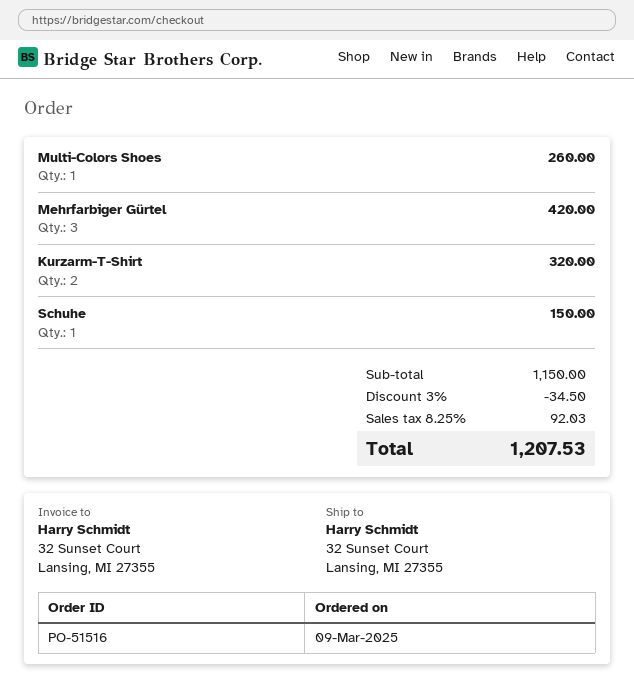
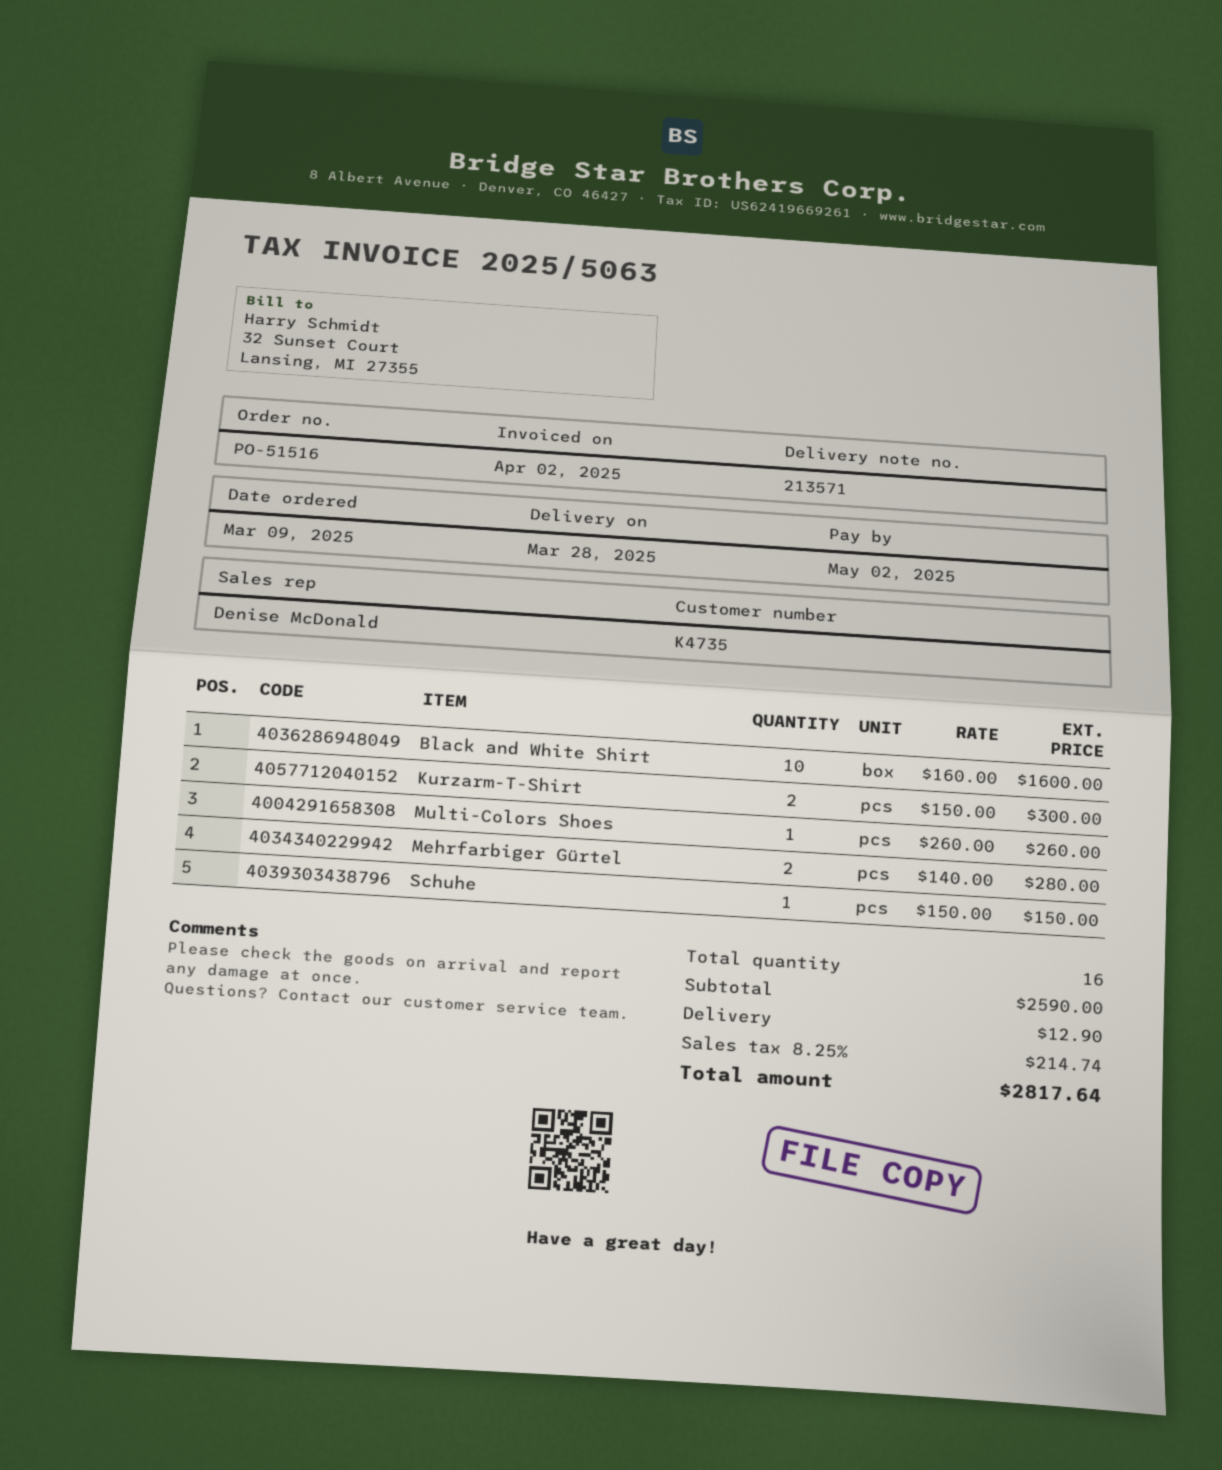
Mehrfarbiger Gürtel: 3 for 420.00 -> 2 for 280.00
Kurzarm-T-Shirt: 2 for 320.00 -> 2 for 300.00
Black and White Shirt: none -> 10 for 1600.00
subtotal: 1150.00 -> 2590.00
discount: 3% = 34.50 -> none
shipping: none -> 12.90
tax: 8.25% = 92.03 -> 8.25% = 214.74
total: 1207.53 -> 2817.64

